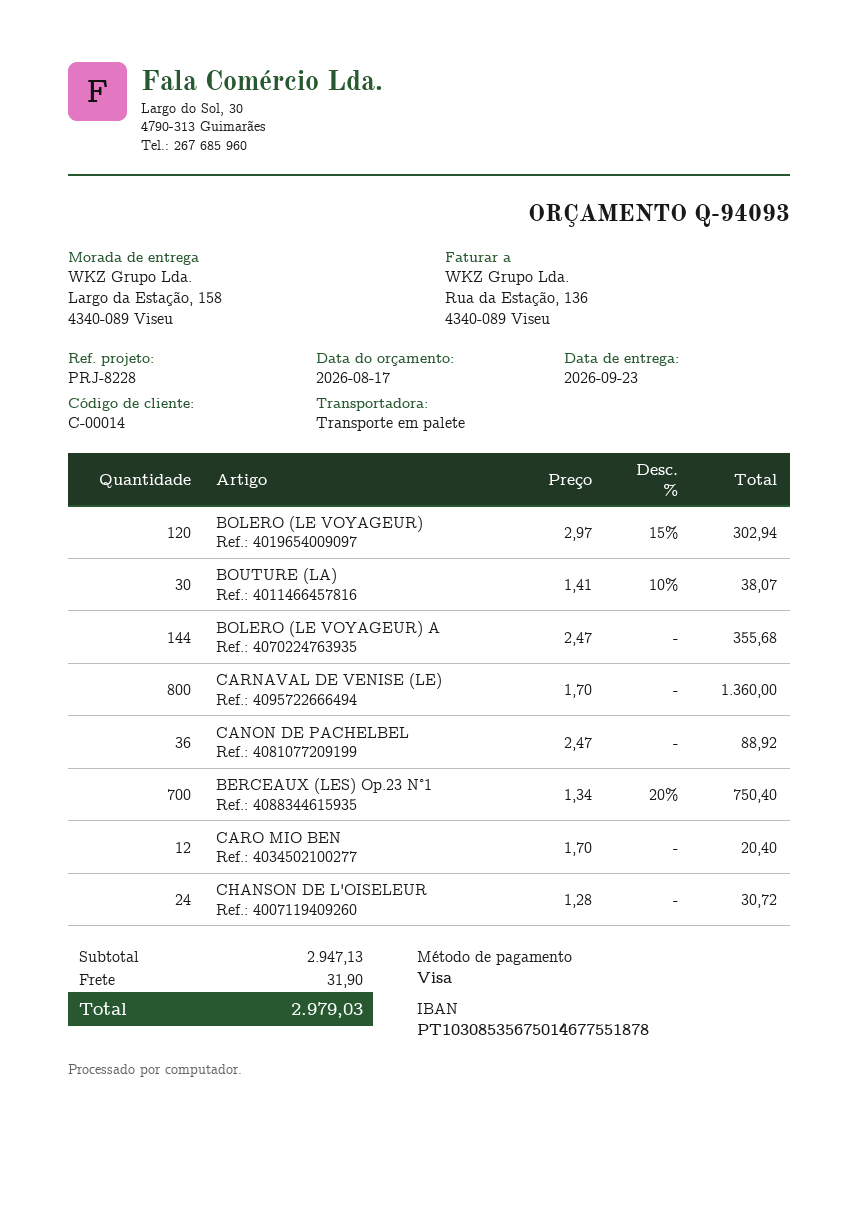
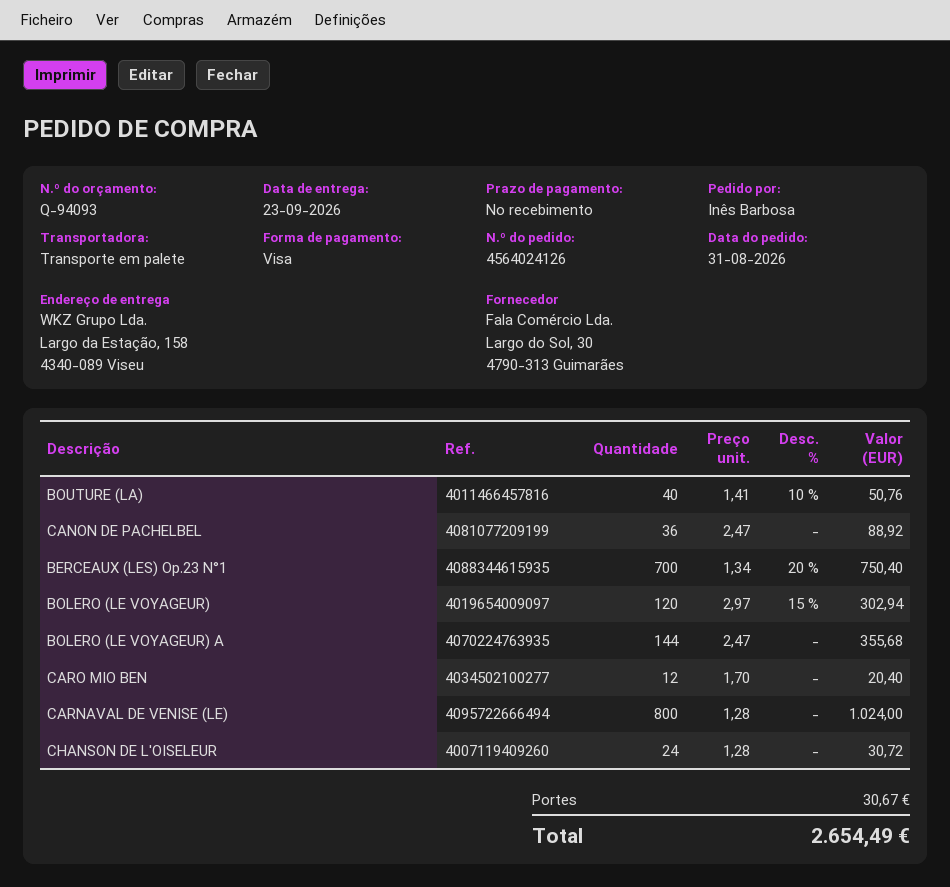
BOUTURE (LA): 30 x 1.41 - 10% = 38.07 -> 40 x 1.41 - 10% = 50.76
CARNAVAL DE VENISE (LE): 800 x 1.70 = 1360.00 -> 800 x 1.28 = 1024.00
shipping: 31.90 -> 30.67
total: 2979.03 -> 2654.49

